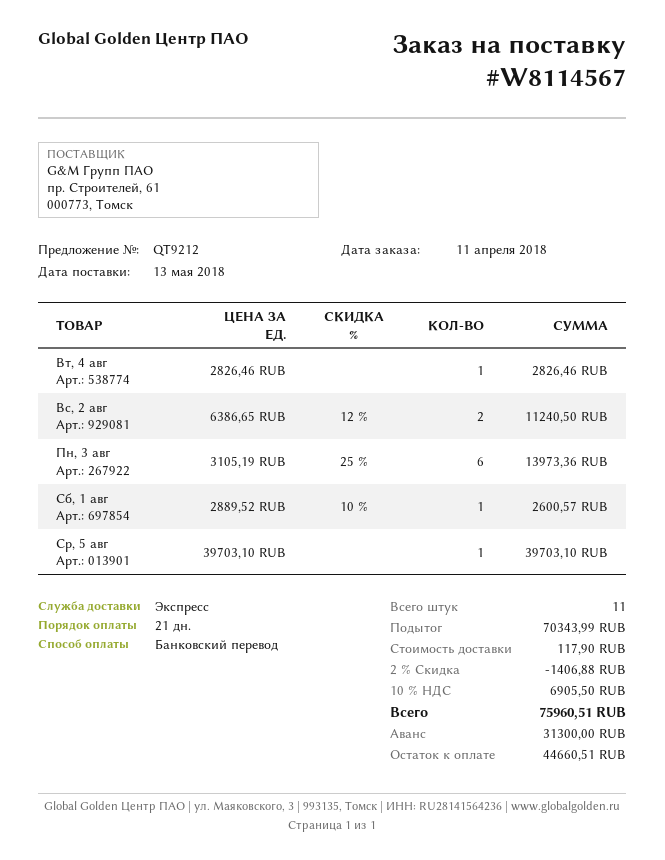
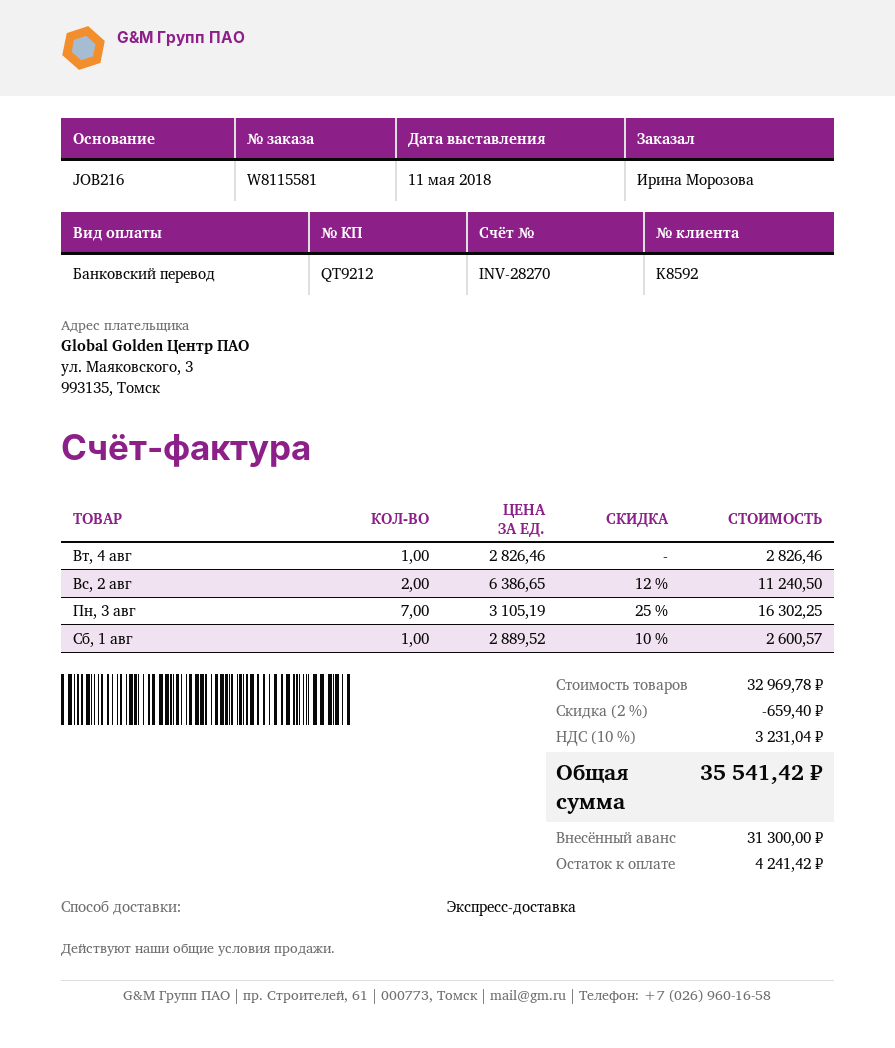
order number: W8114567 -> W8115581
Пн, 3 авг: 6 x 3105.19 - 25% = 13973.36 -> 7 x 3105.19 - 25% = 16302.25
Ср, 5 авг: 1 x 39703.10 = 39703.10 -> none
subtotal: 70343.99 -> 32969.78
discount: 2% = 1406.88 -> 2% = 659.40
shipping: 117.90 -> none
tax: 10% = 6905.50 -> 10% = 3231.04
total: 75960.51 -> 35541.42
balance: 44660.51 -> 4241.42

